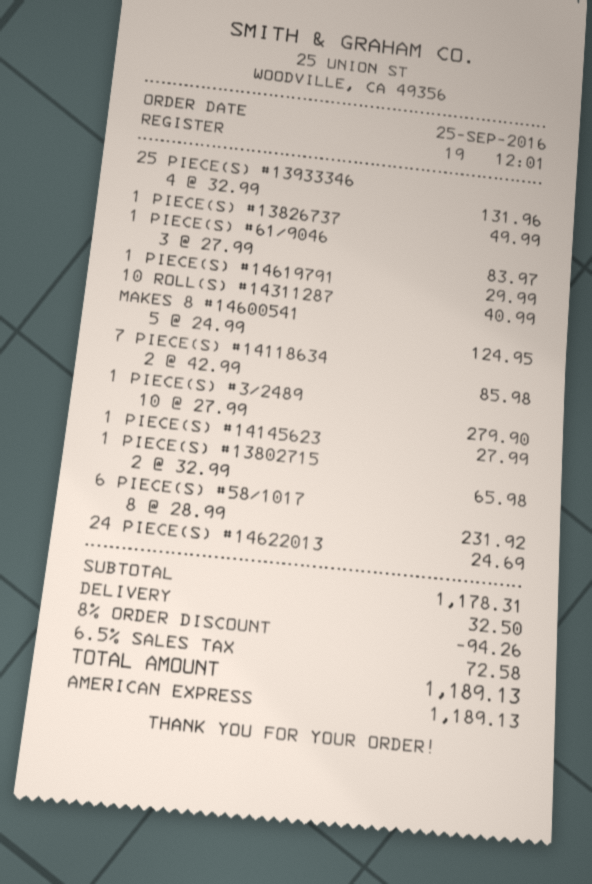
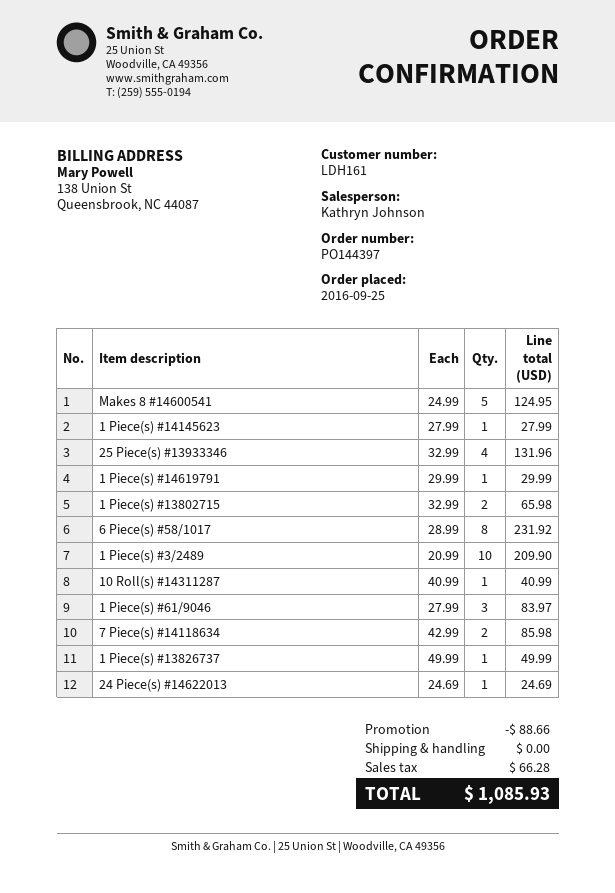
1 PIECE(S) #3/2489: 10 x 27.99 = 279.90 -> 10 x 20.99 = 209.90
discount: 94.26 -> 88.66
shipping: 32.50 -> 0.00
tax: 72.58 -> 66.28
total: 1189.13 -> 1085.93

